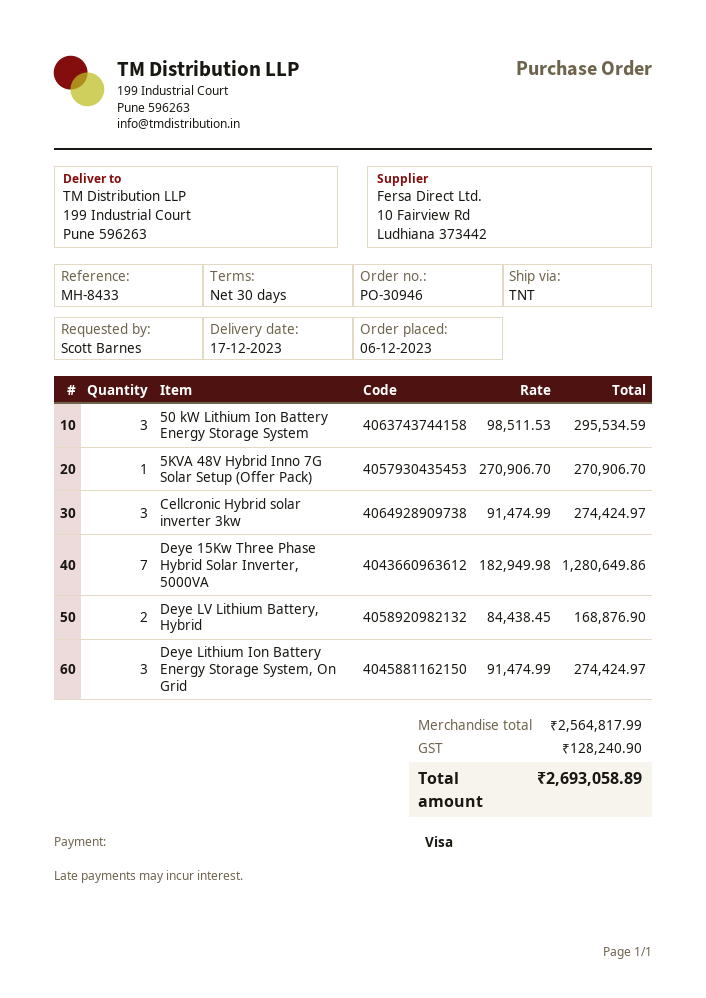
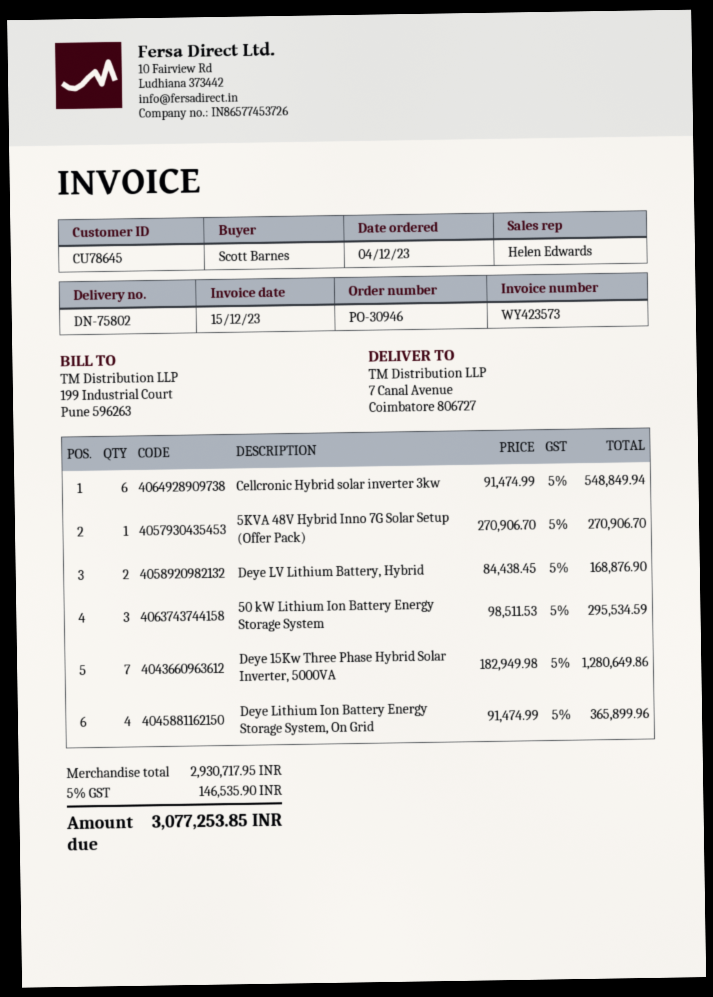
order date: 2023-12-06 -> 2023-12-04
ship to: 199 Industrial Court, Pune 596263 -> 7 Canal Avenue, Coimbatore 806727
Cellcronic Hybrid solar inverter 3kw: 3 x 91474.99 = 274424.97 -> 6 x 91474.99 = 548849.94
Deye Lithium Ion Battery Energy Storage System, On Grid: 3 x 91474.99 = 274424.97 -> 4 x 91474.99 = 365899.96
subtotal: 2564817.99 -> 2930717.95
tax: 128240.90 -> 146535.90
total: 2693058.89 -> 3077253.85

